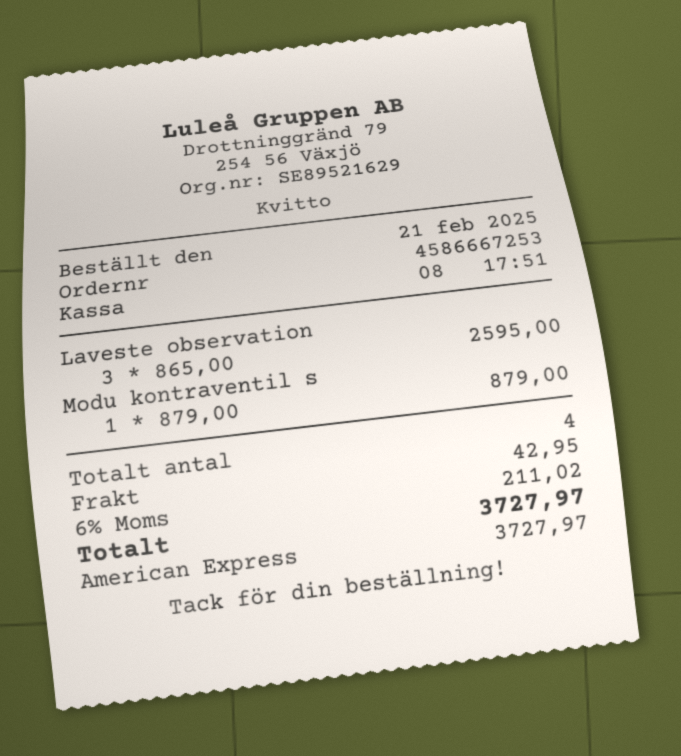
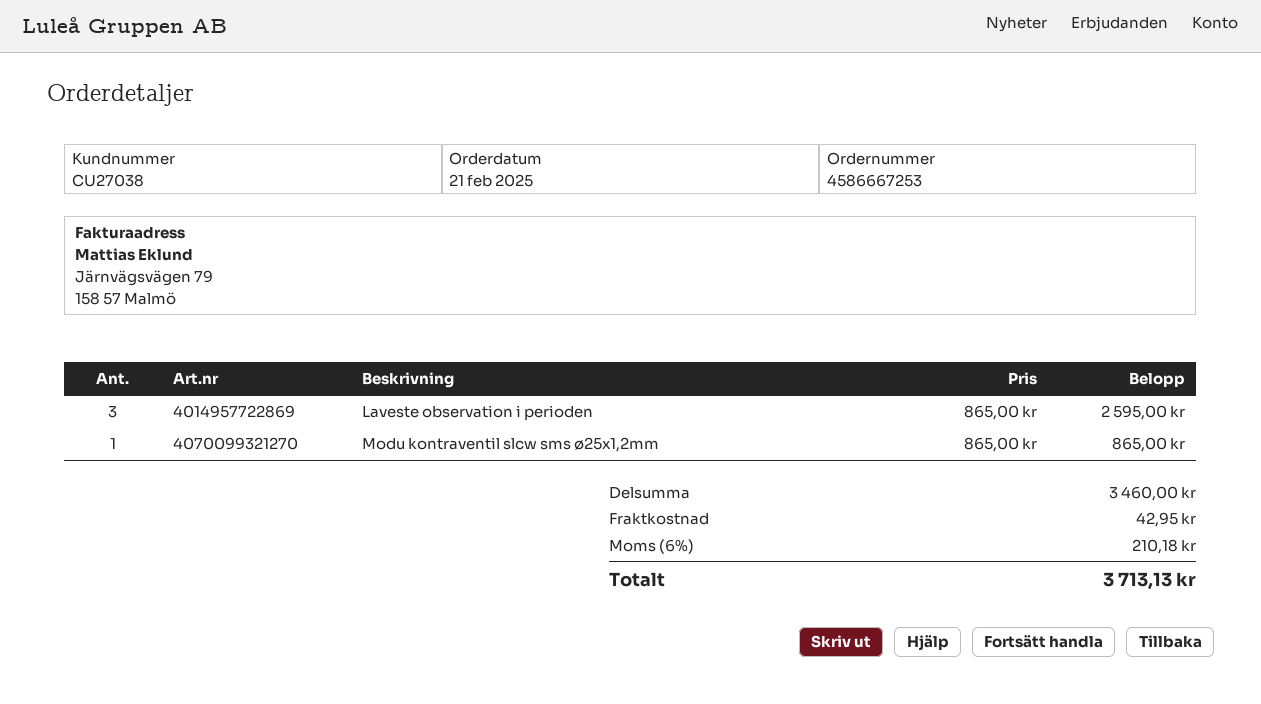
Modu kontraventil s: 1 x 879.00 = 879.00 -> 1 x 865.00 = 865.00
tax: 6% = 211.02 -> 6% = 210.18
total: 3727.97 -> 3713.13

